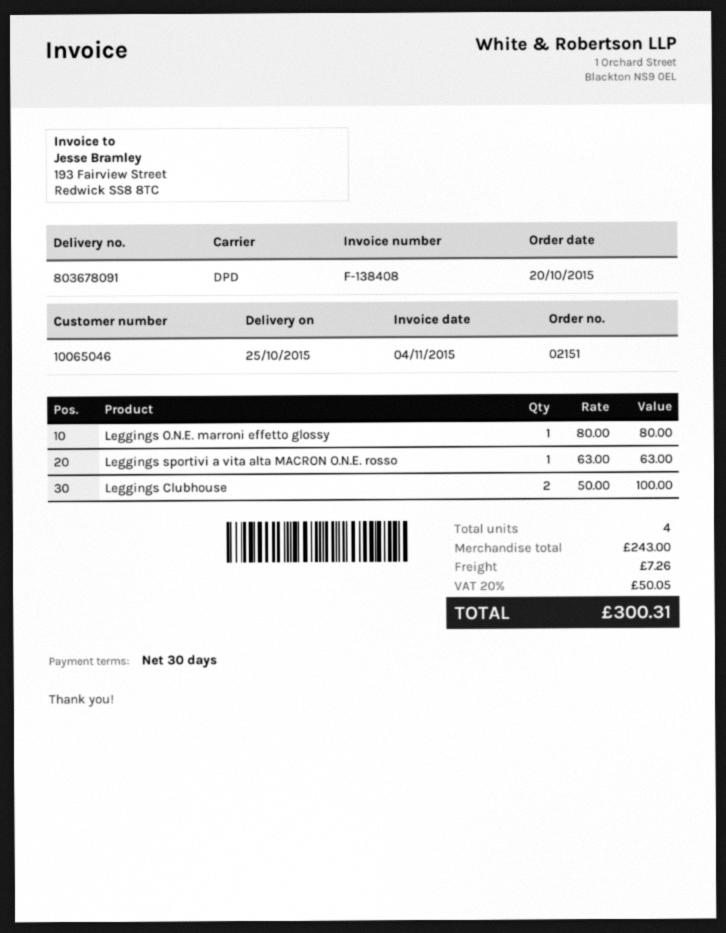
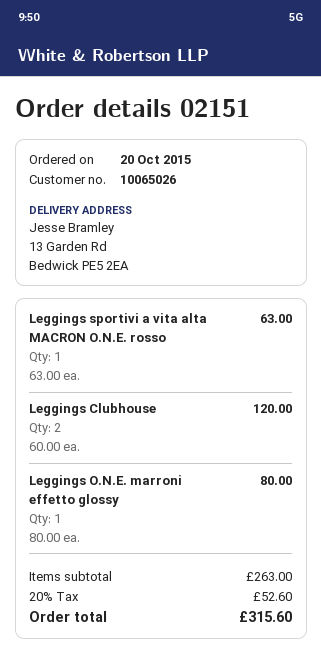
customer number: 10065046 -> 10065026
Leggings Clubhouse: 2 x 50.00 = 100.00 -> 2 x 60.00 = 120.00
subtotal: 243.00 -> 263.00
shipping: 7.26 -> none
tax: 20% = 50.05 -> 20% = 52.60
total: 300.31 -> 315.60

